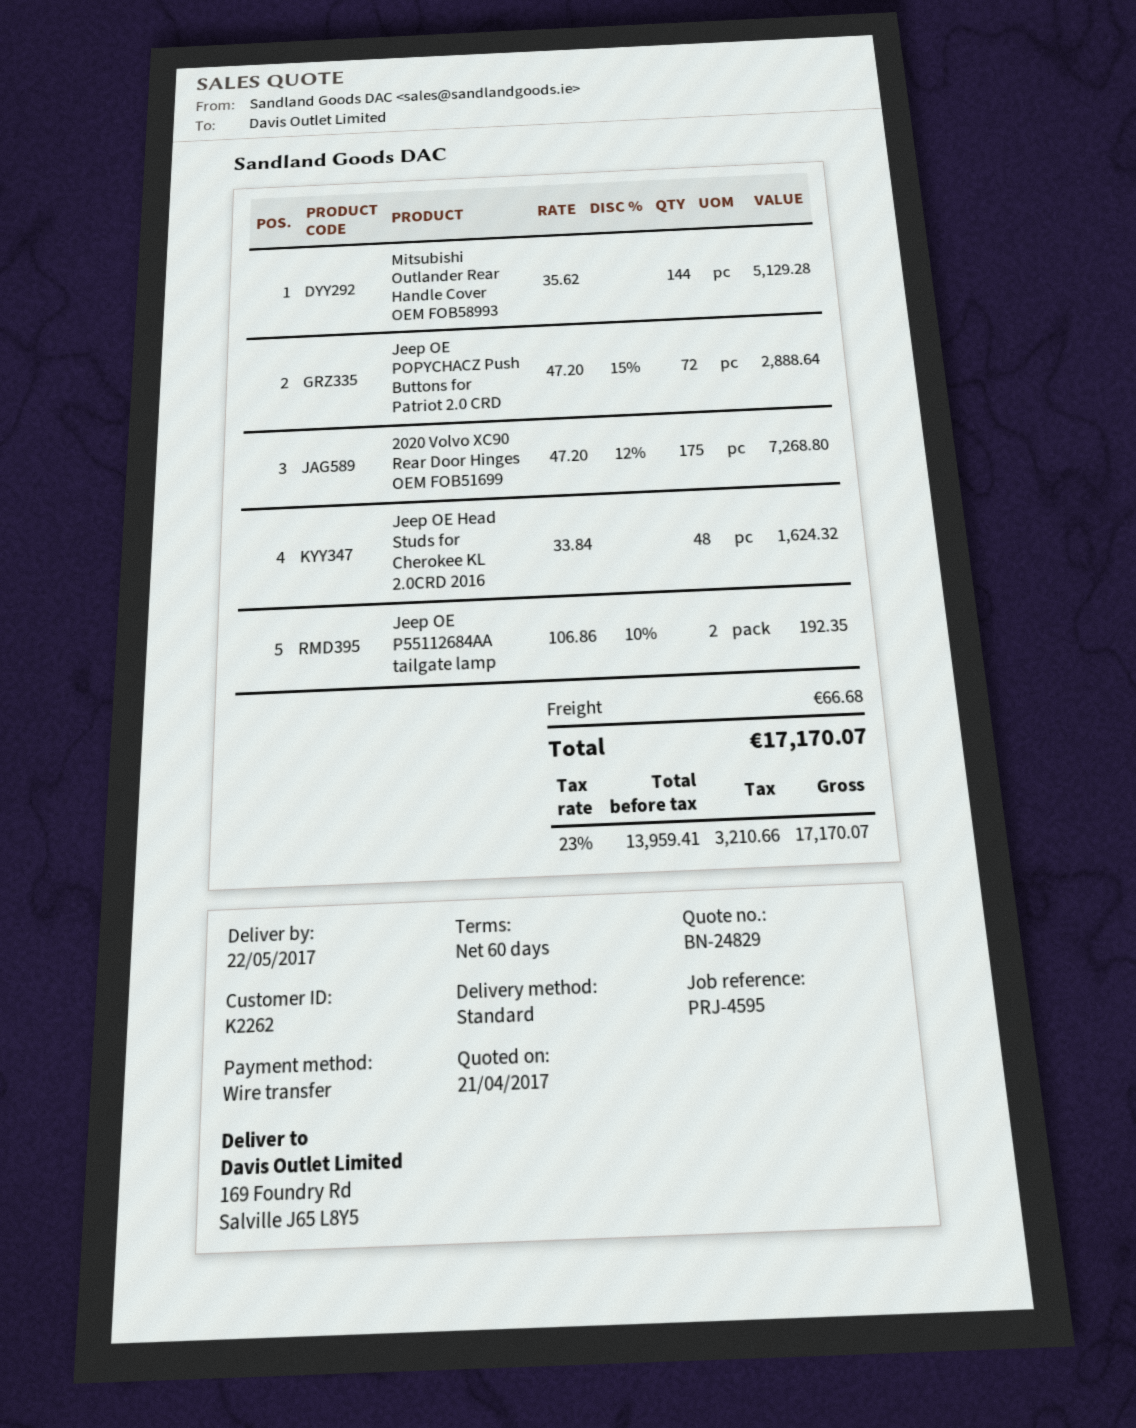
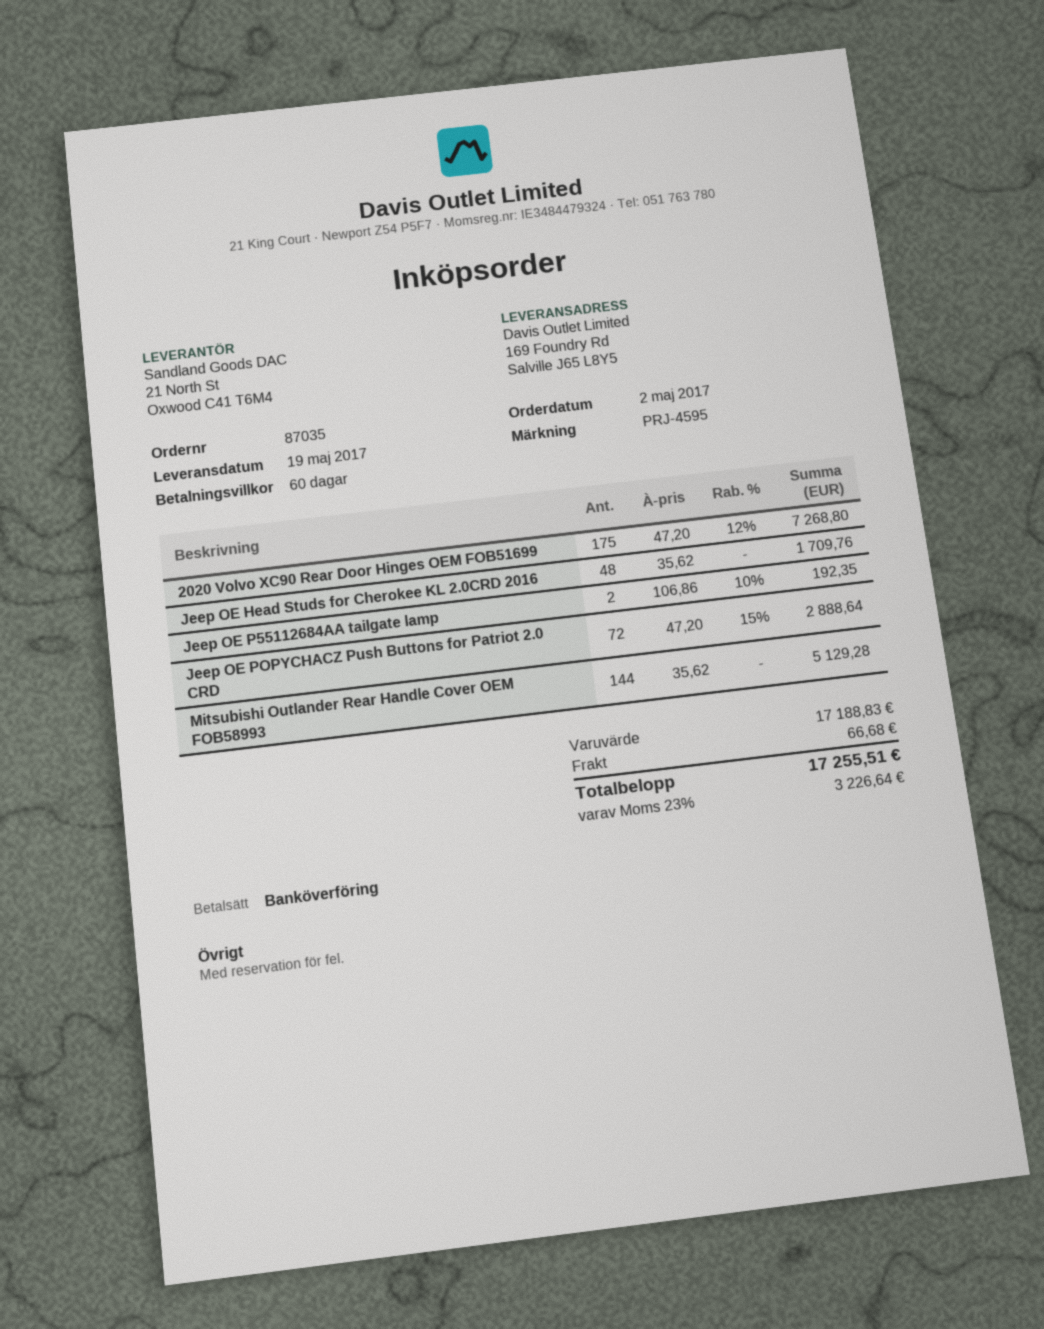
delivery date: 2017-05-22 -> 2017-05-19
Jeep OE Head Studs for Cherokee KL 2.0CRD 2016: 48 x 33.84 = 1624.32 -> 48 x 35.62 = 1709.76
tax: 23% = 3210.66 -> 23% = 3226.64
total: 17170.07 -> 17255.51

